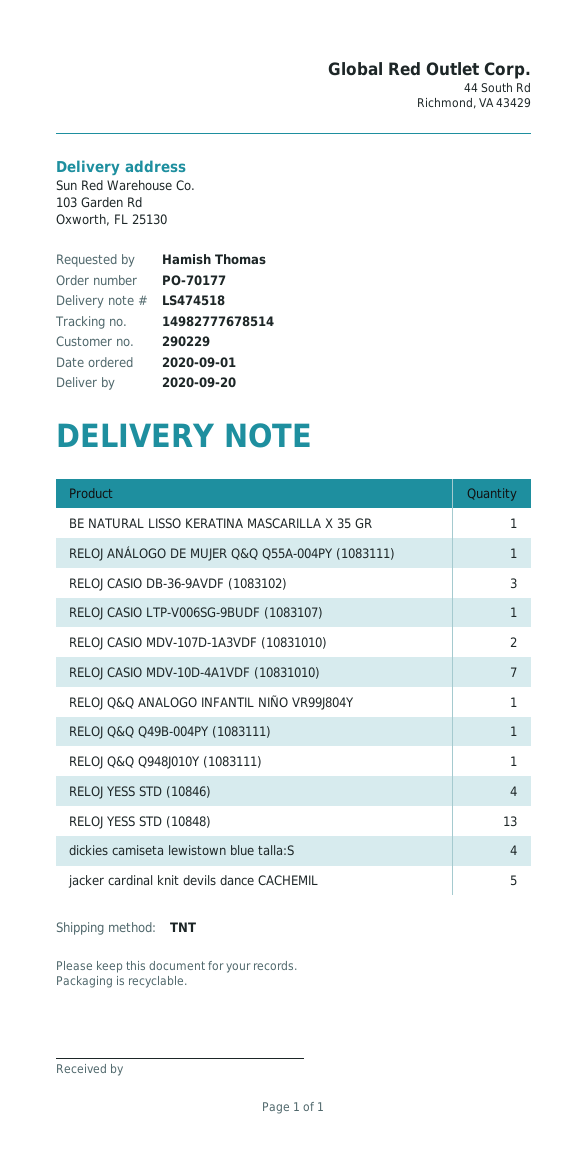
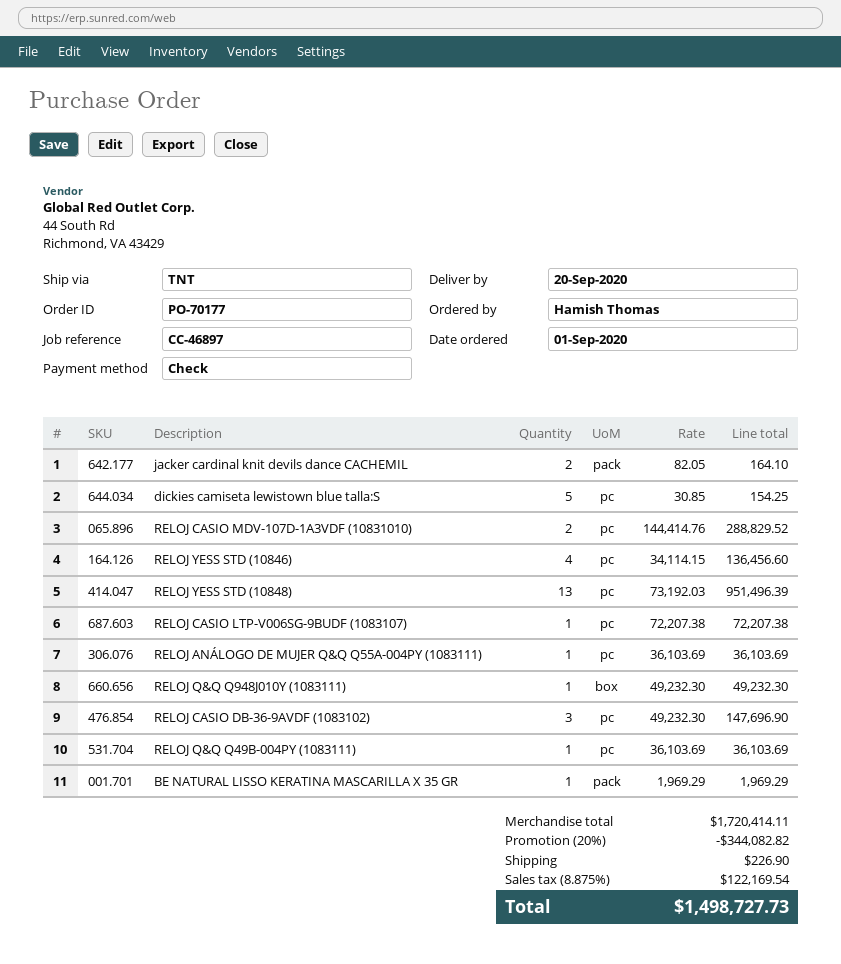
RELOJ CASIO MDV-10D-4A1VDF (10831010): 7 -> none
RELOJ Q&Q ANALOGO INFANTIL NIÑO VR99J804Y: 1 -> none
dickies camiseta lewistown blue talla:S: 4 -> 5
jacker cardinal knit devils dance CACHEMIL: 5 -> 2

